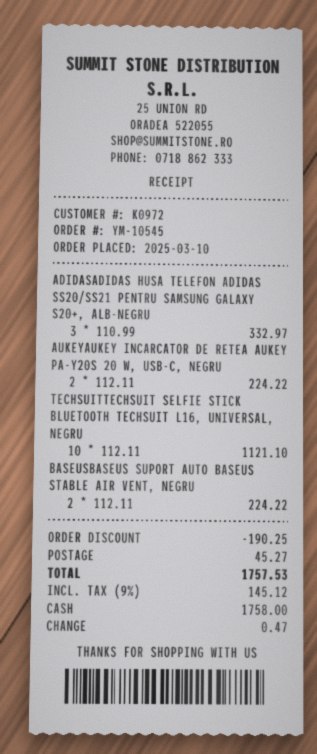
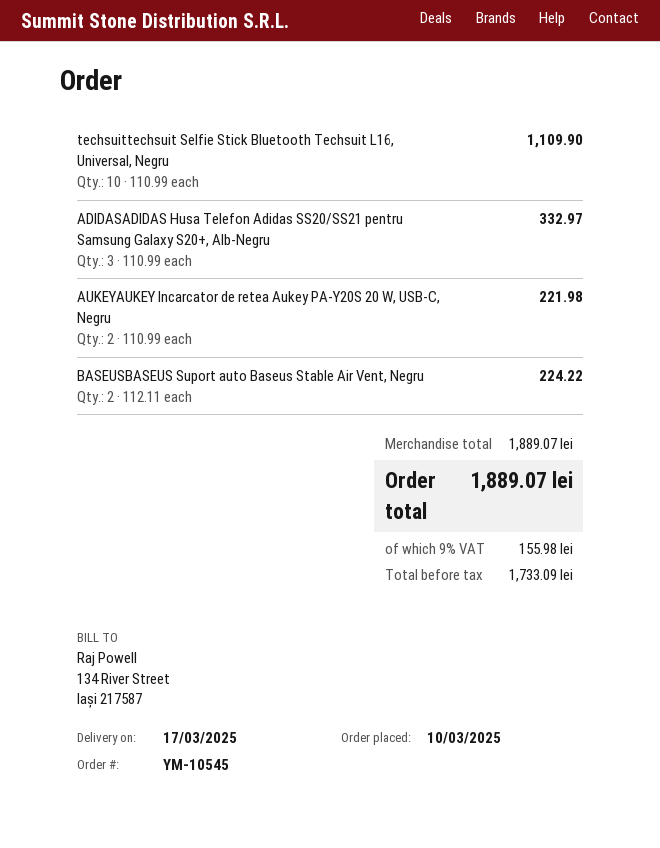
AUKEYAUKEY INCARCATOR DE RETEA AUKEY PA-Y20S 20 W, USB-C, NEGRU: 2 x 112.11 = 224.22 -> 2 x 110.99 = 221.98
TECHSUITTECHSUIT SELFIE STICK BLUETOOTH TECHSUIT L16, UNIVERSAL, NEGRU: 10 x 112.11 = 1121.10 -> 10 x 110.99 = 1109.90
discount: 190.25 -> none
shipping: 45.27 -> none
tax: 9% = 145.12 -> 9% = 155.98
total: 1757.53 -> 1889.07

